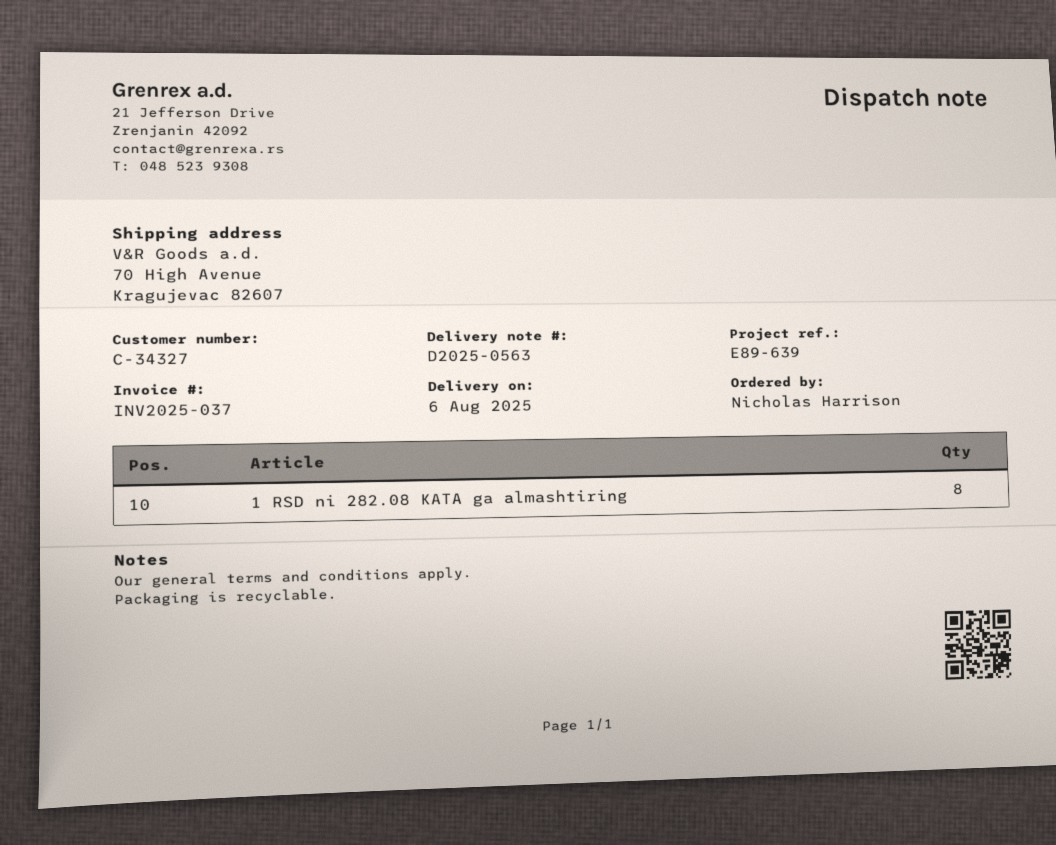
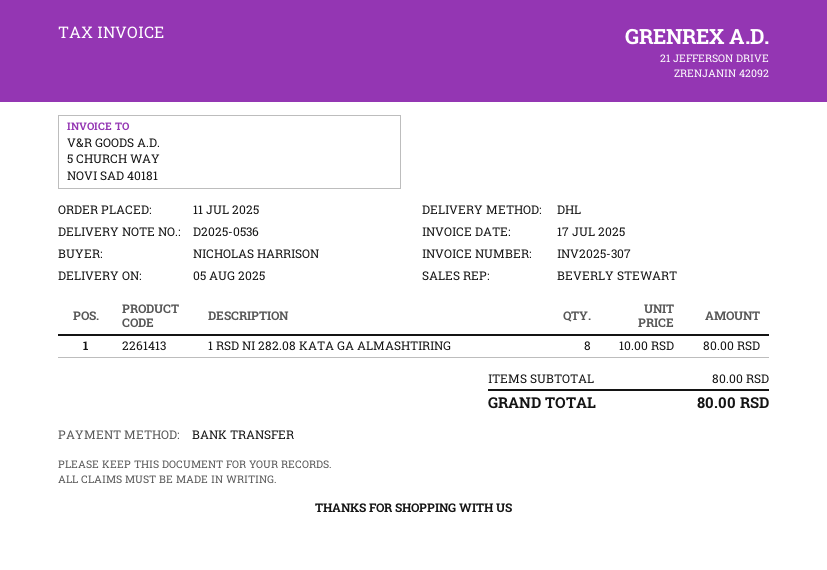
delivery note number: D2025-0563 -> D2025-0536
delivery date: 2025-08-06 -> 2025-08-05
invoice number: INV2025-037 -> INV2025-307

